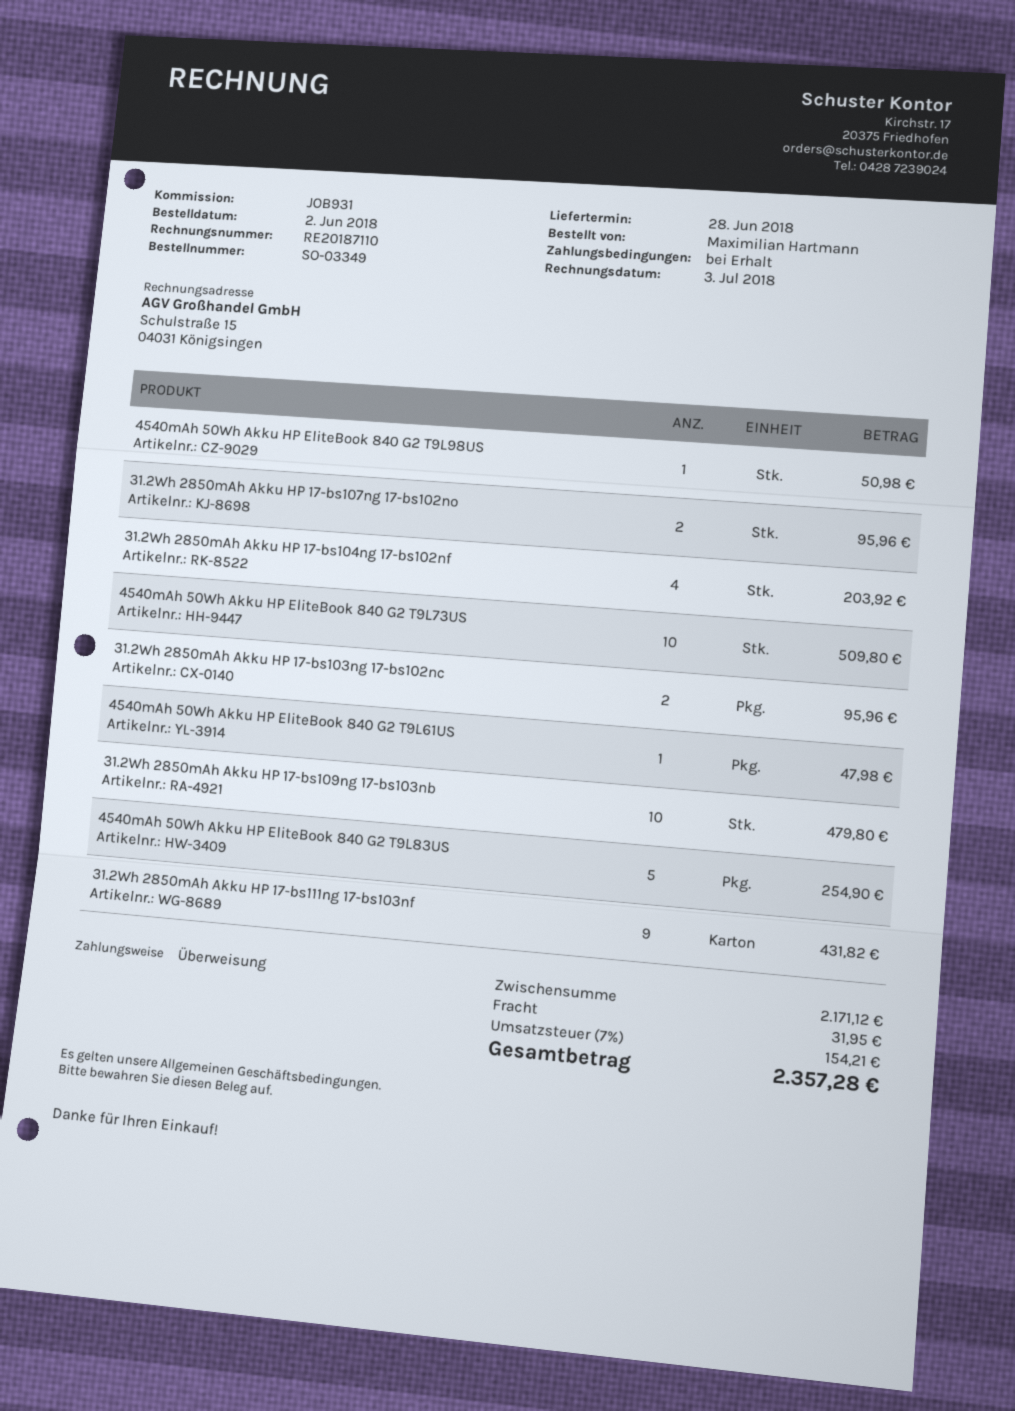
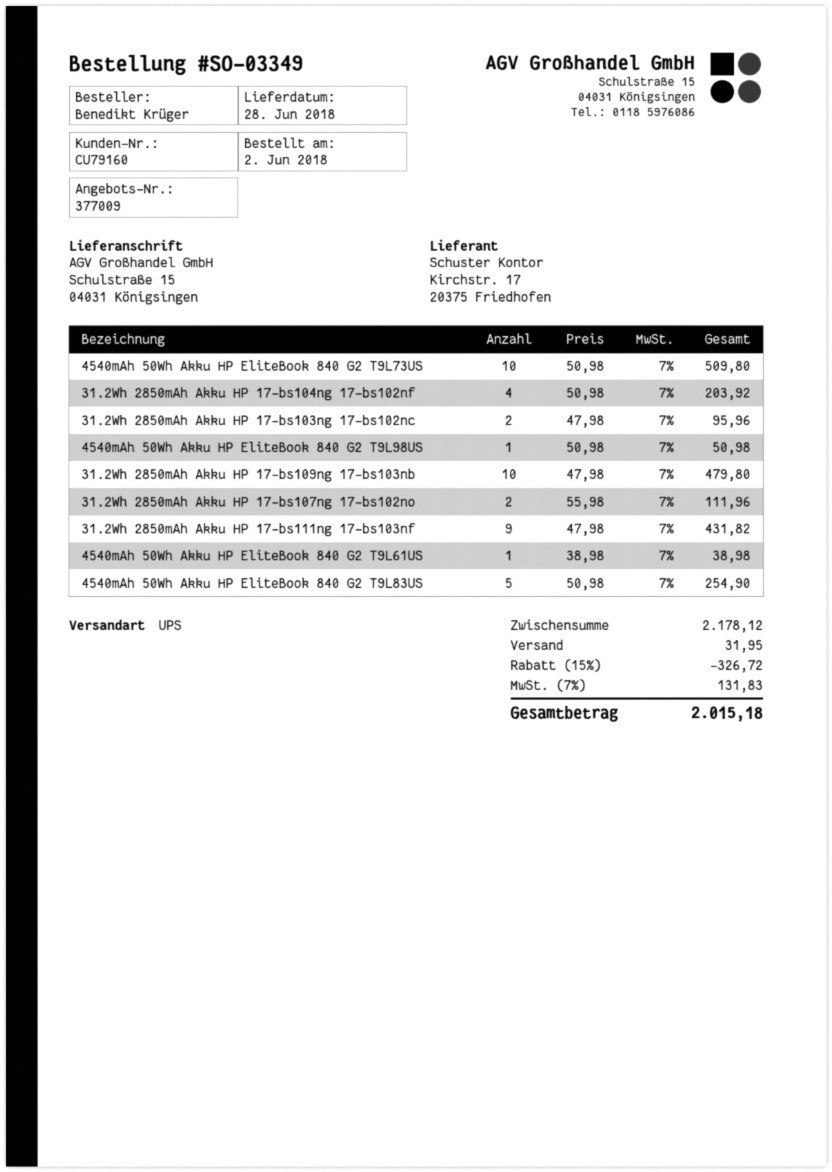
ordered by: Maximilian Hartmann -> Benedikt Krüger
31.2Wh 2850mAh Akku HP 17-bs107ng 17-bs102no: 2 for 95.96 -> 2 for 111.96
4540mAh 50Wh Akku HP EliteBook 840 G2 T9L61US: 1 for 47.98 -> 1 for 38.98
subtotal: 2171.12 -> 2178.12
discount: none -> 15% = 326.72
tax: 7% = 154.21 -> 7% = 131.83
total: 2357.28 -> 2015.18

